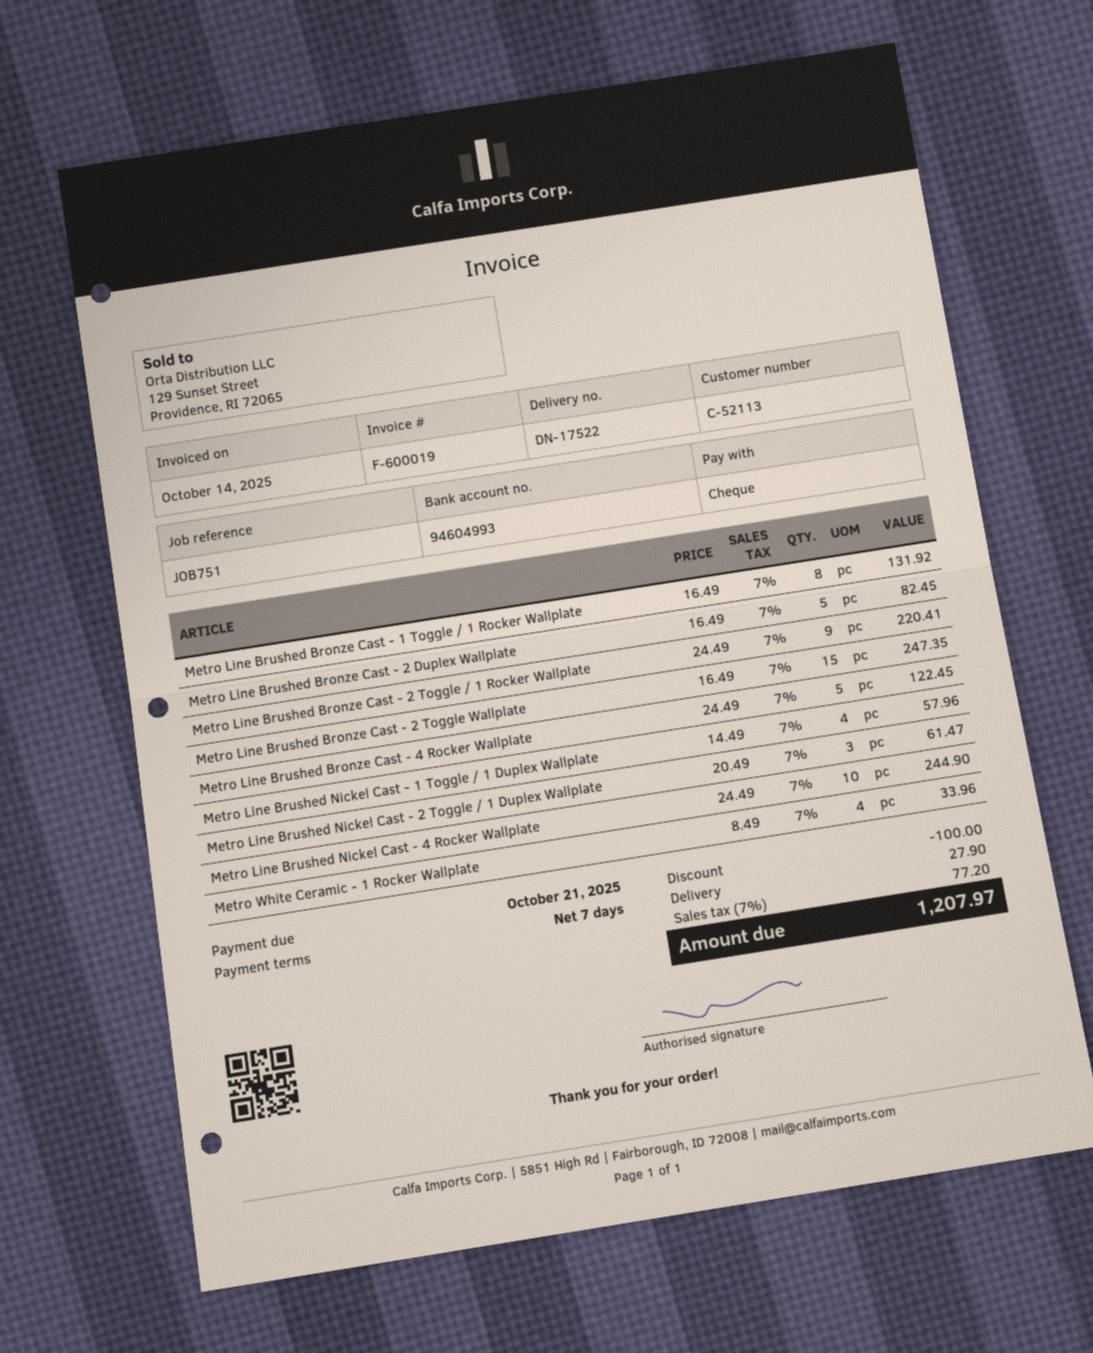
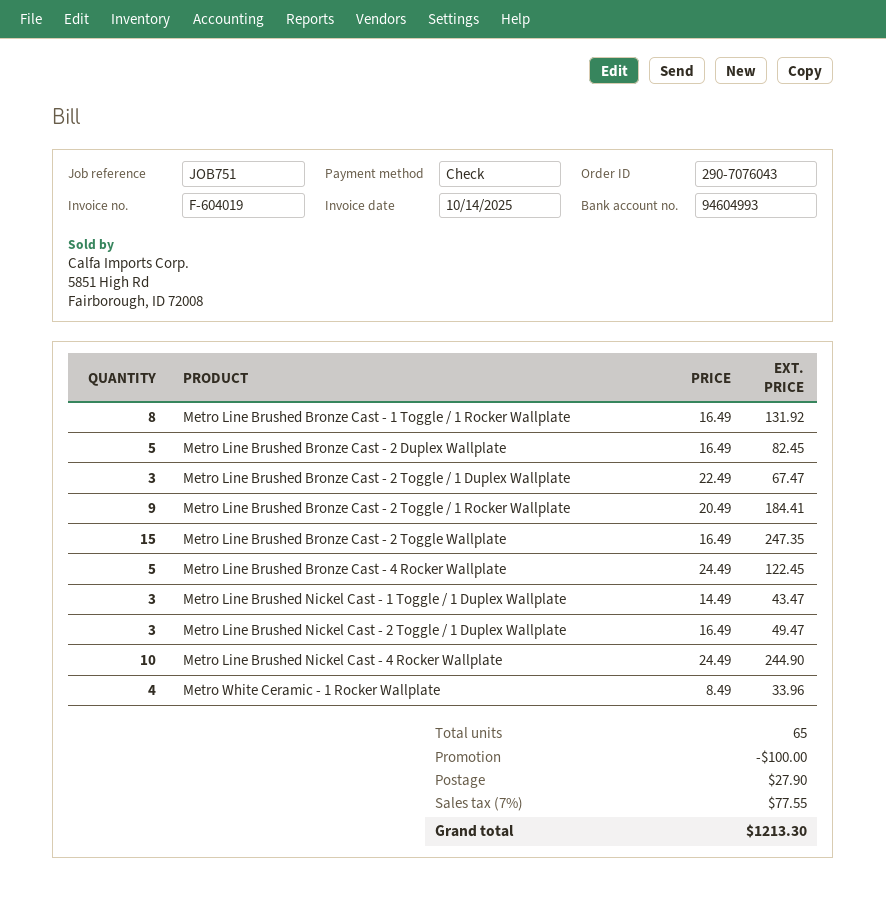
invoice number: F-600019 -> F-604019
Metro Line Brushed Bronze Cast - 2 Toggle / 1 Rocker Wallplate: 9 x 24.49 = 220.41 -> 9 x 20.49 = 184.41
Metro Line Brushed Nickel Cast - 1 Toggle / 1 Duplex Wallplate: 4 x 14.49 = 57.96 -> 3 x 14.49 = 43.47
Metro Line Brushed Nickel Cast - 2 Toggle / 1 Duplex Wallplate: 3 x 20.49 = 61.47 -> 3 x 16.49 = 49.47
Metro Line Brushed Bronze Cast - 2 Toggle / 1 Duplex Wallplate: none -> 3 x 22.49 = 67.47
tax: 7% = 77.20 -> 7% = 77.55
total: 1207.97 -> 1213.30

